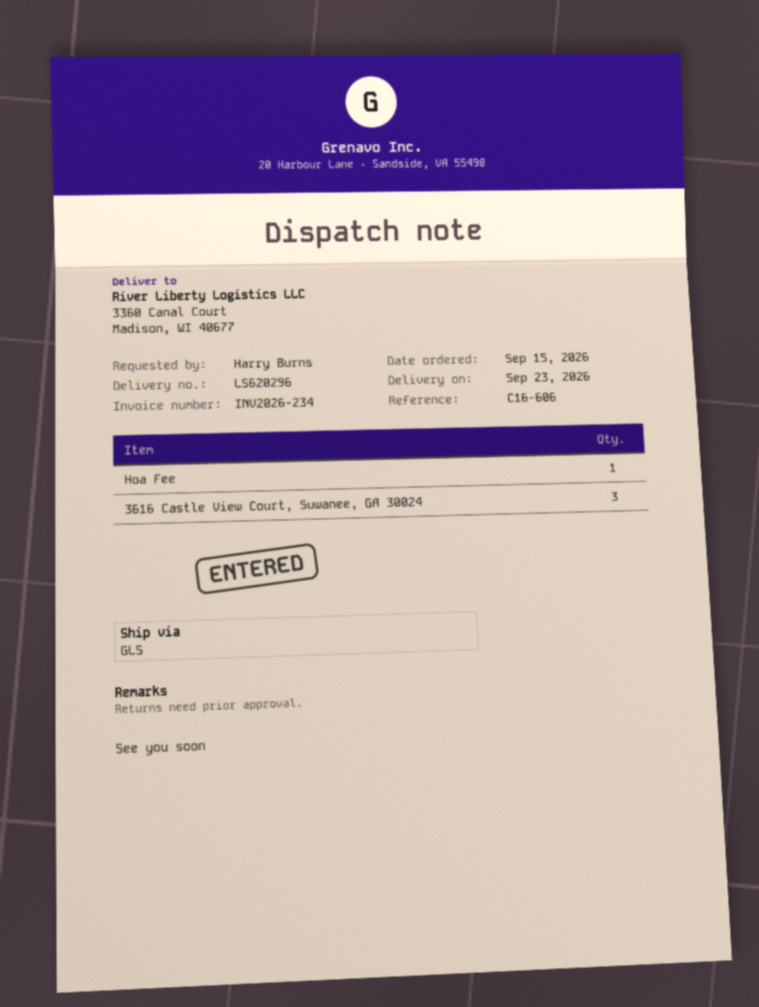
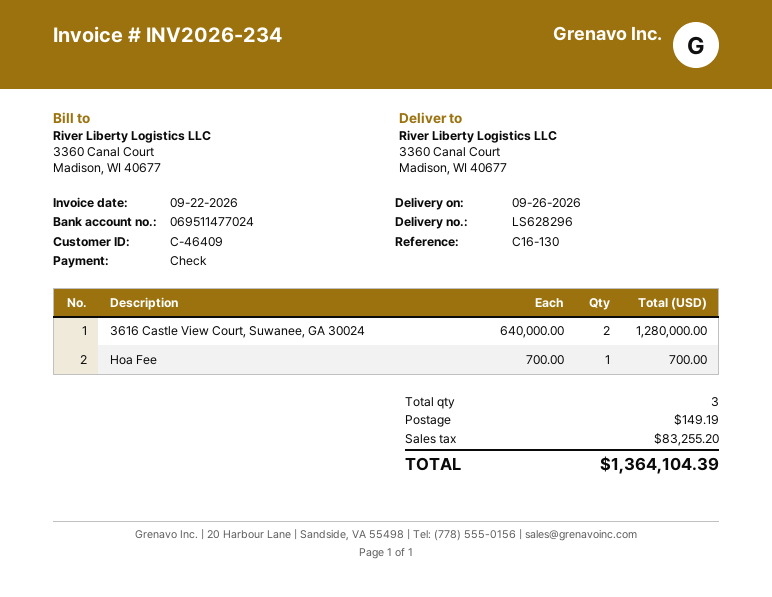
delivery note number: LS620296 -> LS628296
delivery date: 2026-09-23 -> 2026-09-26
reference: C16-606 -> C16-130
3616 Castle View Court, Suwanee, GA 30024: 3 -> 2

